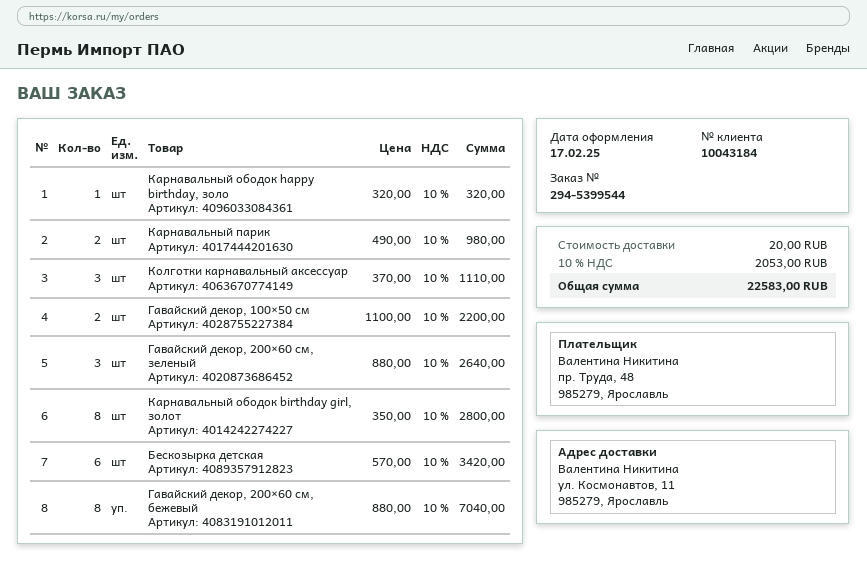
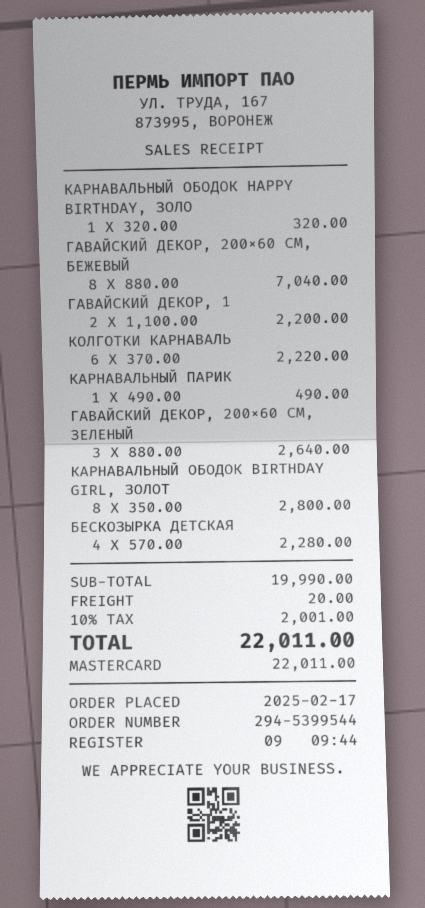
Карнавальный парик: 2 x 490.00 = 980.00 -> 1 x 490.00 = 490.00
Колготки карнавальный аксессуар: 3 x 370.00 = 1110.00 -> 6 x 370.00 = 2220.00
Бескозырка детская: 6 x 570.00 = 3420.00 -> 4 x 570.00 = 2280.00
tax: 10% = 2053.00 -> 10% = 2001.00
total: 22583.00 -> 22011.00

